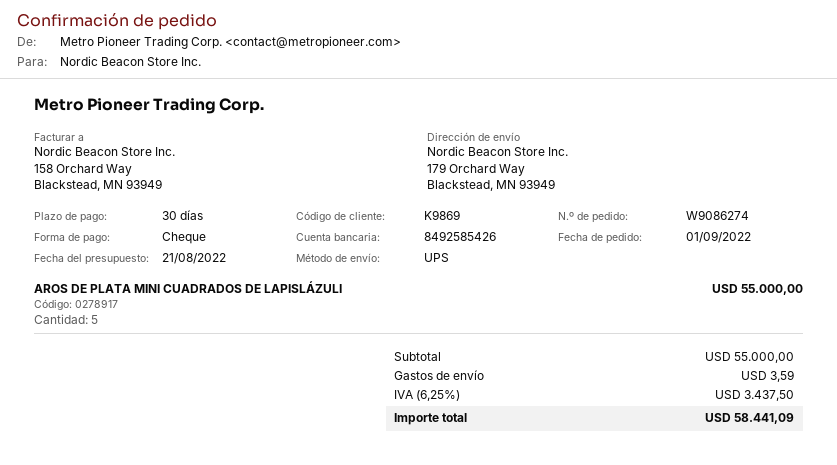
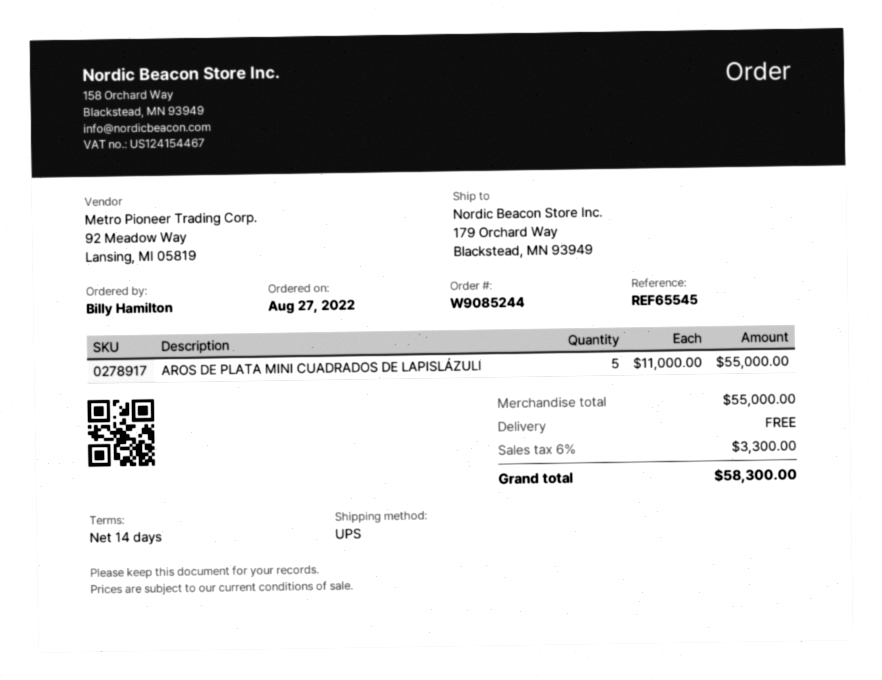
order number: W9086274 -> W9085244
order date: 2022-09-01 -> 2022-08-27
payment terms: 30 days -> 14 days
shipping: 3.59 -> 0.00
tax: 6.25% = 3437.50 -> 6% = 3300.00
total: 58441.09 -> 58300.00

